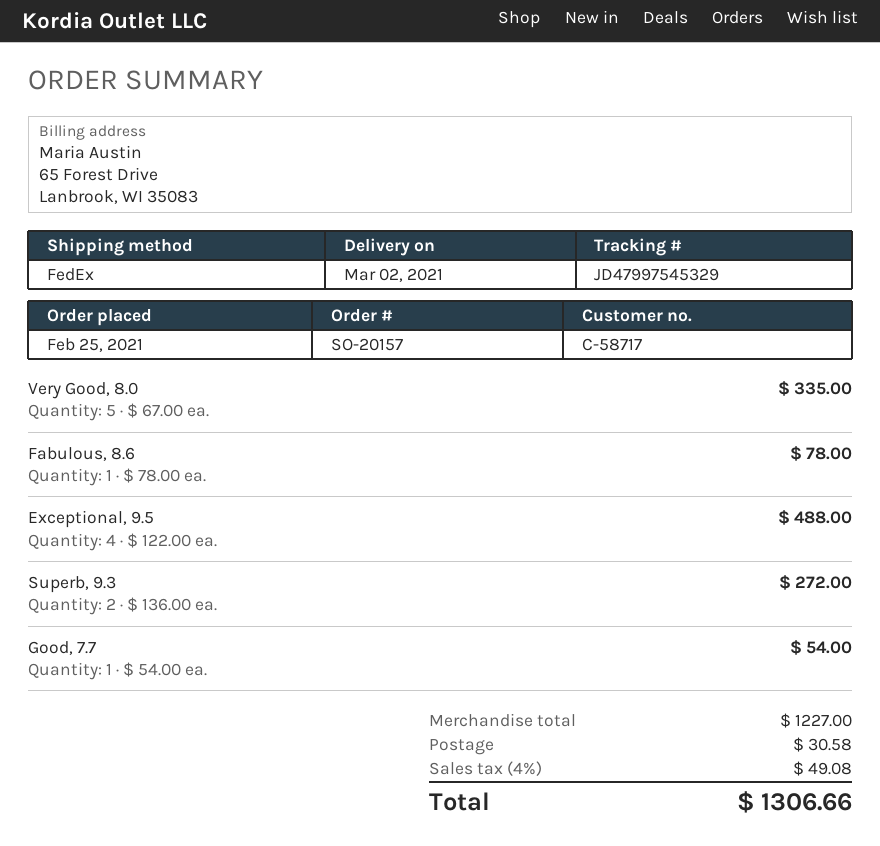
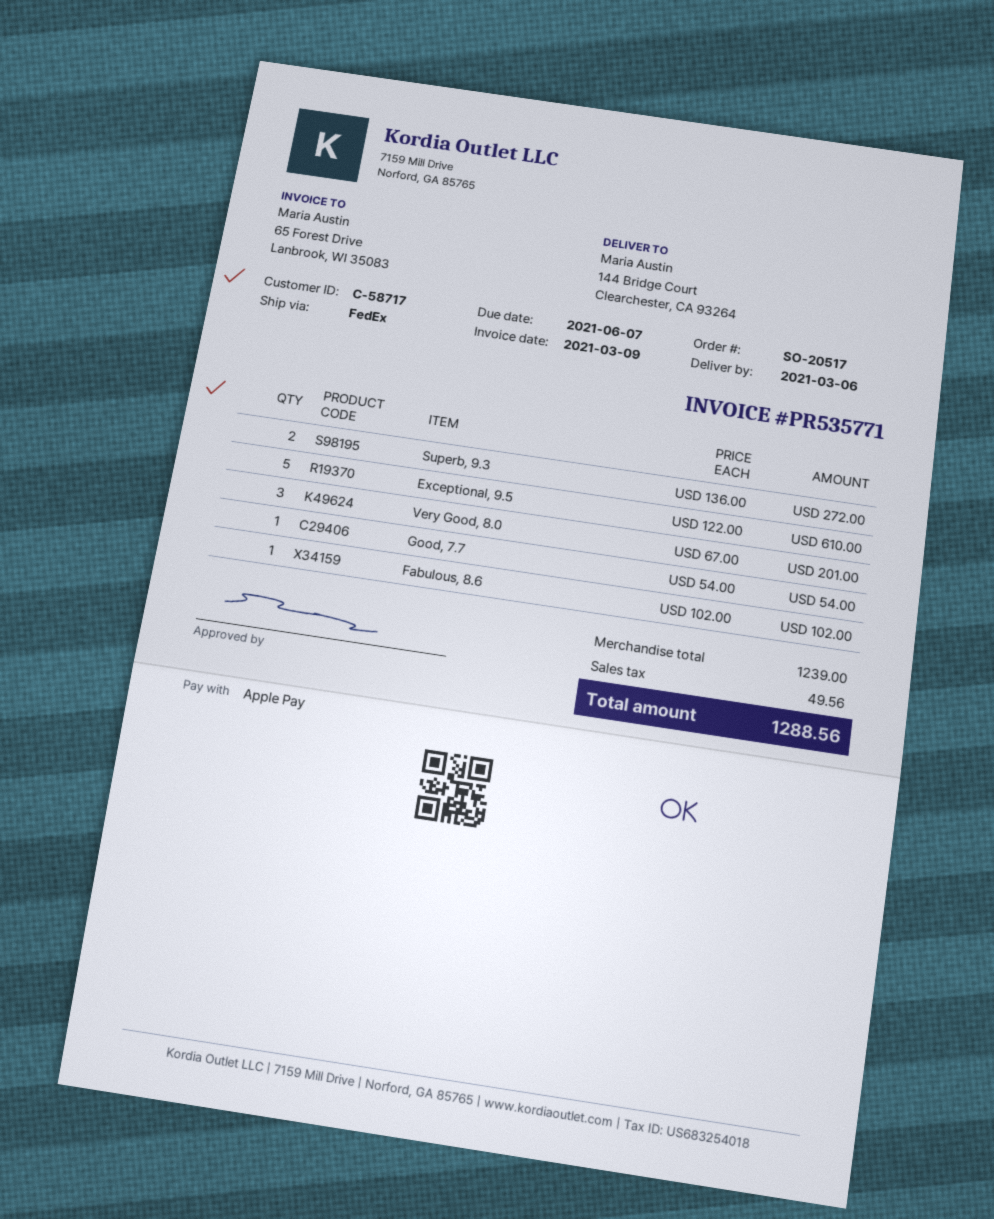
order number: SO-20157 -> SO-20517
delivery date: 2021-03-02 -> 2021-03-06
Very Good, 8.0: 5 x 67.00 = 335.00 -> 3 x 67.00 = 201.00
Fabulous, 8.6: 1 x 78.00 = 78.00 -> 1 x 102.00 = 102.00
Exceptional, 9.5: 4 x 122.00 = 488.00 -> 5 x 122.00 = 610.00
subtotal: 1227.00 -> 1239.00
shipping: 30.58 -> none
tax: 49.08 -> 49.56
total: 1306.66 -> 1288.56

